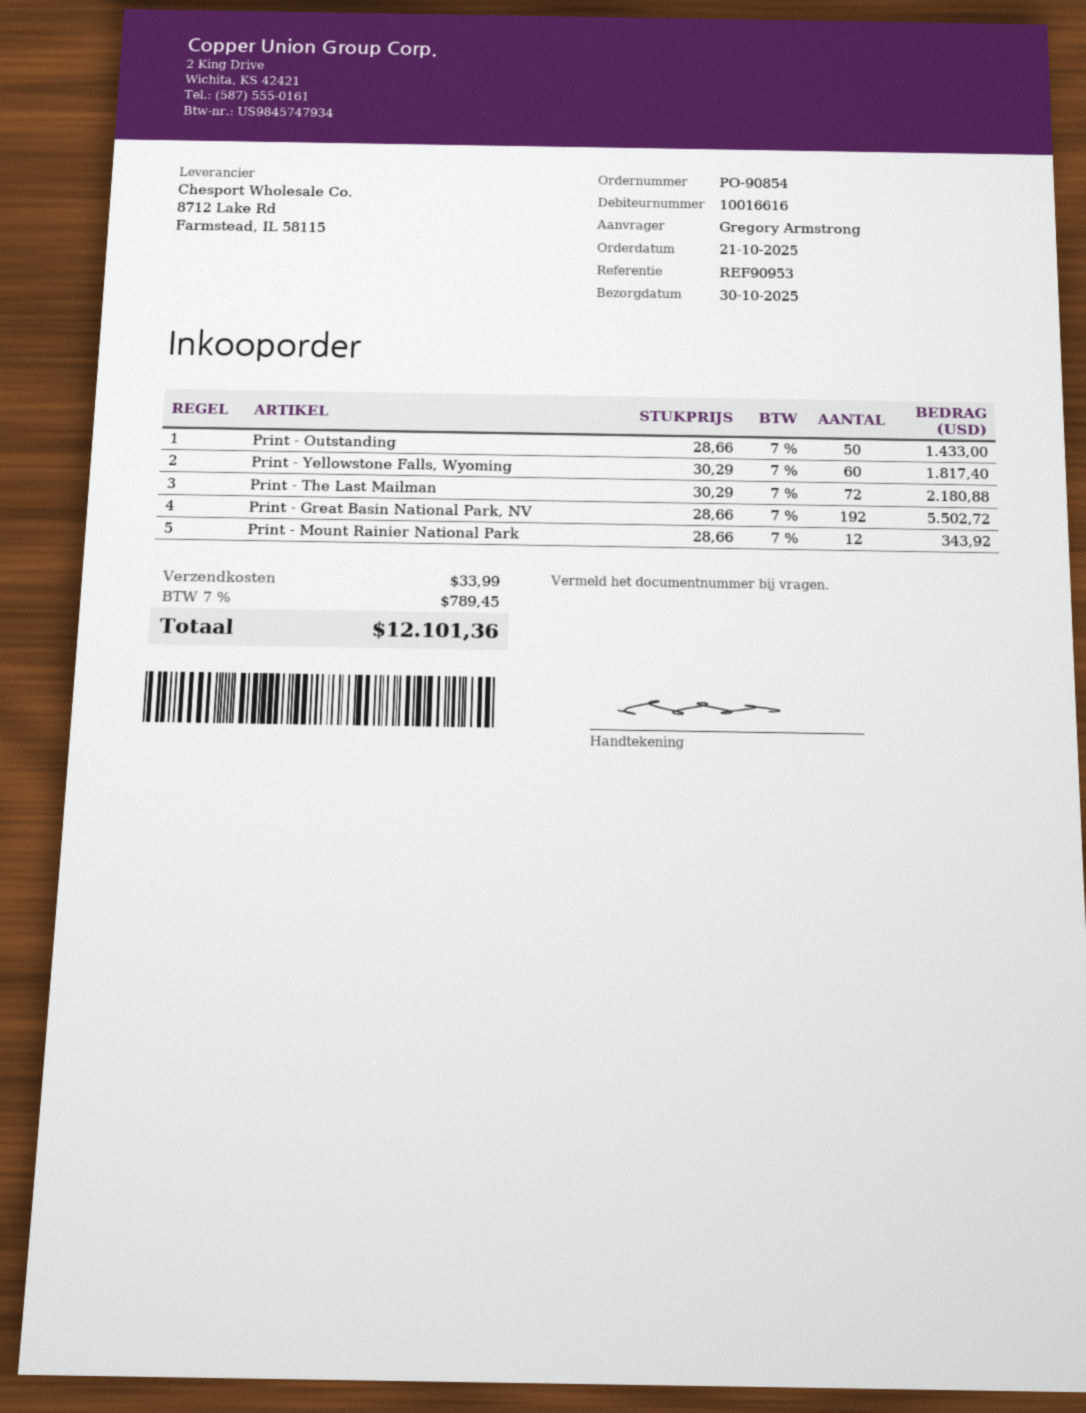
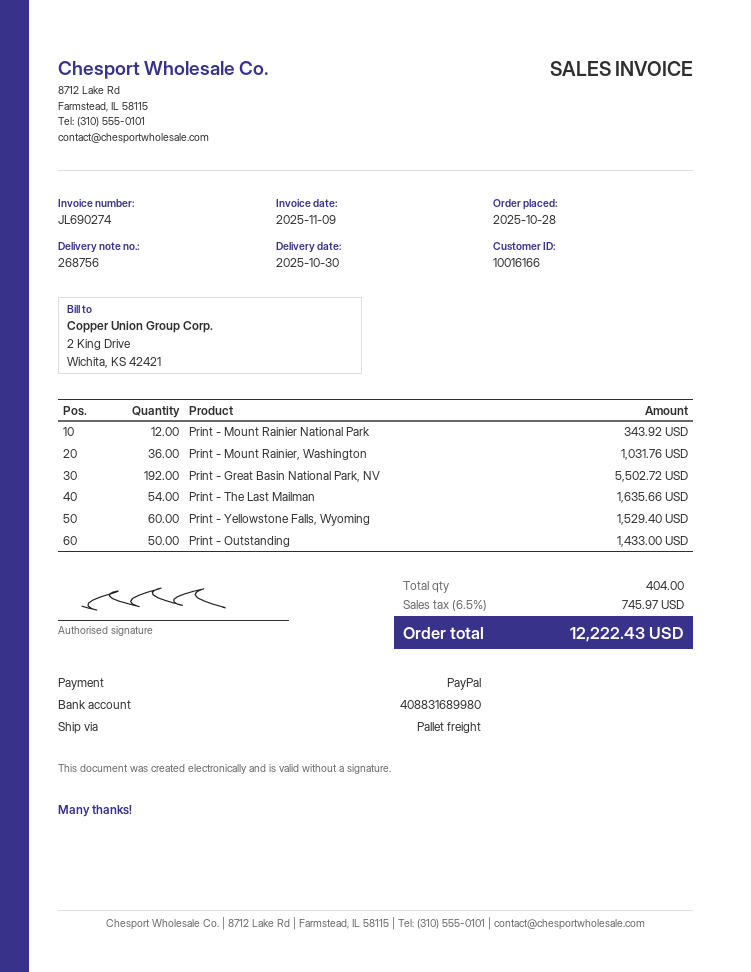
order date: 2025-10-21 -> 2025-10-28
customer number: 10016616 -> 10016166
Print - Yellowstone Falls, Wyoming: 60 for 1817.40 -> 60 for 1529.40
Print - The Last Mailman: 72 for 2180.88 -> 54 for 1635.66
Print - Mount Rainier, Washington: none -> 36 for 1031.76
shipping: 33.99 -> none
tax: 7% = 789.45 -> 6.5% = 745.97
total: 12101.36 -> 12222.43

